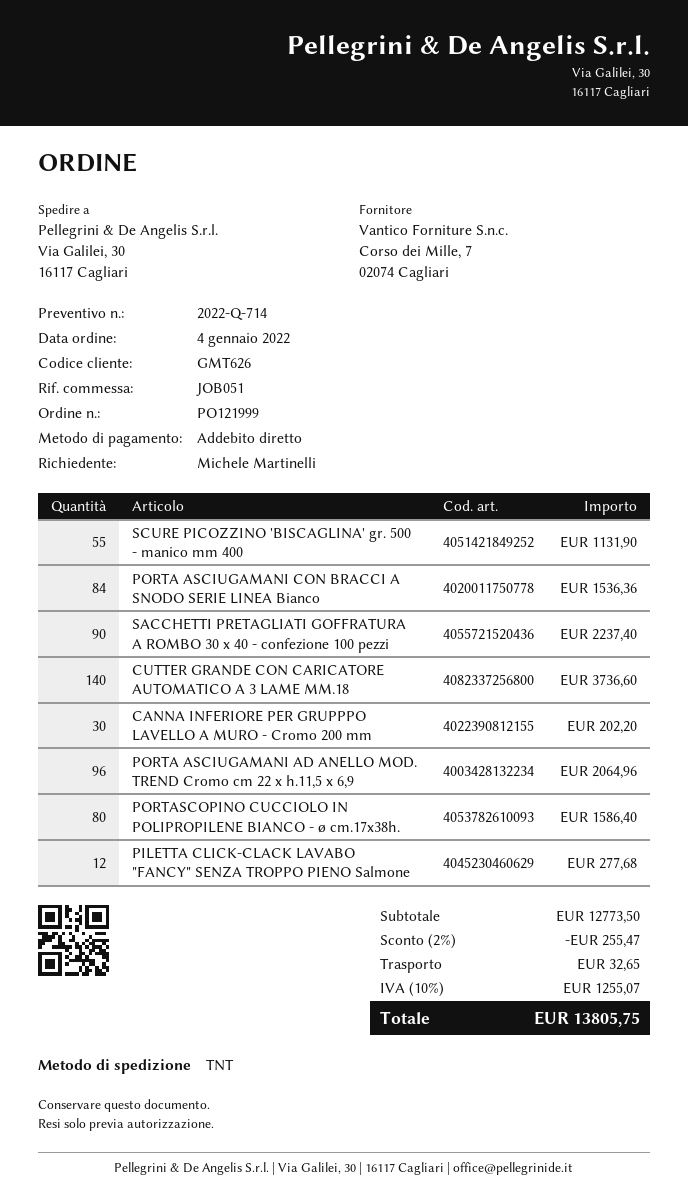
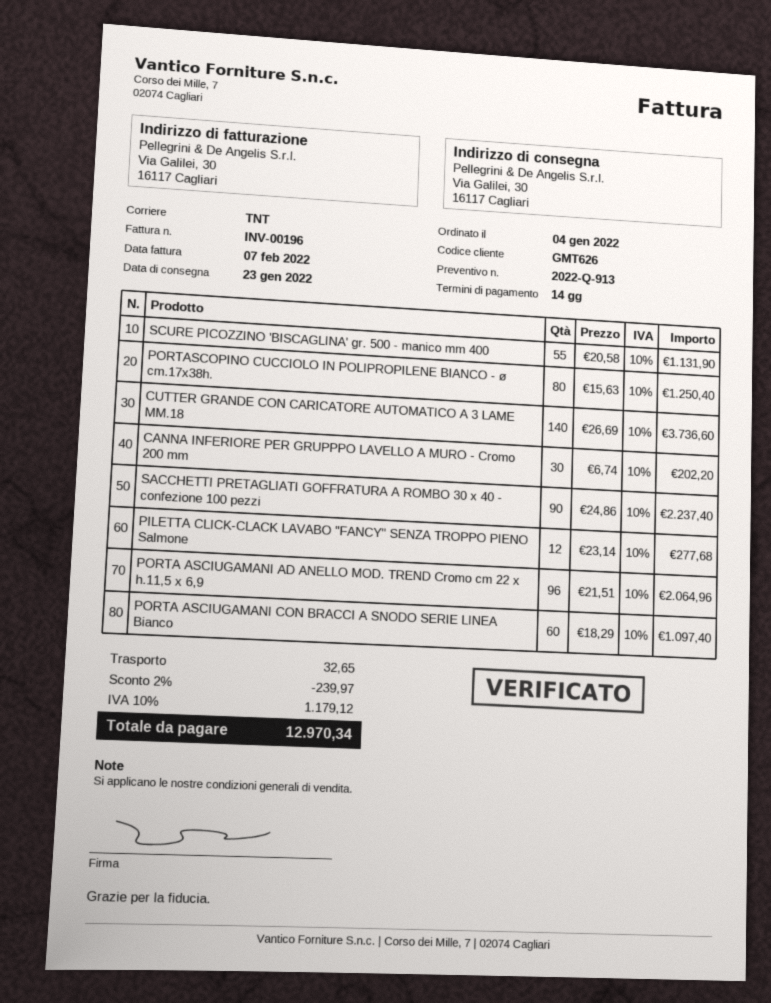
quote number: 2022-Q-714 -> 2022-Q-913
PORTA ASCIUGAMANI CON BRACCI A SNODO SERIE LINEA Bianco: 84 for 1536.36 -> 60 for 1097.40
PORTASCOPINO CUCCIOLO IN POLIPROPILENE BIANCO - ø cm.17x38h.: 80 for 1586.40 -> 80 for 1250.40
discount: 2% = 255.47 -> 2% = 239.97
tax: 10% = 1255.07 -> 10% = 1179.12
total: 13805.75 -> 12970.34

